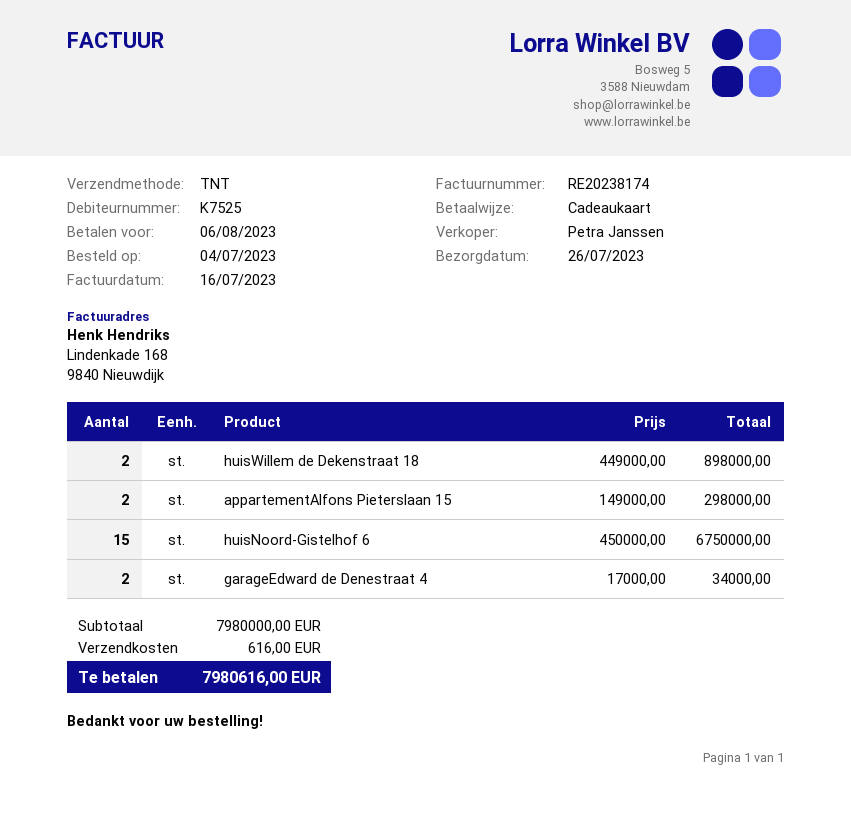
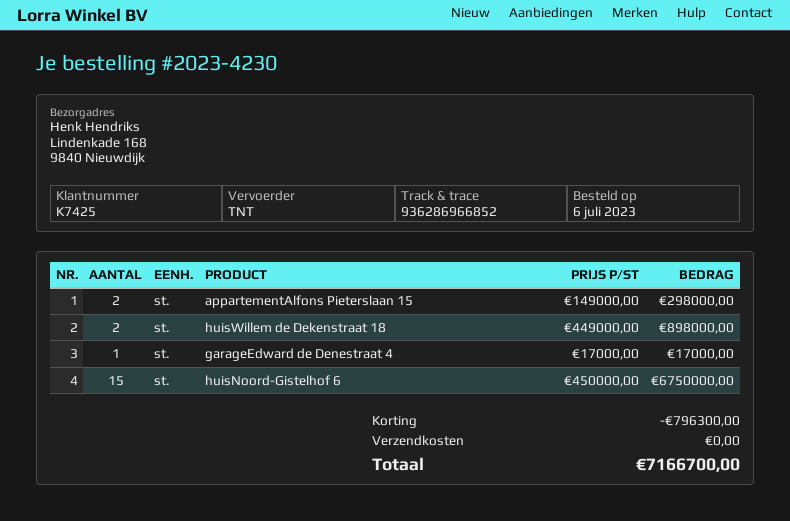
order date: 2023-07-04 -> 2023-07-06
customer number: K7525 -> K7425
garageEdward de Denestraat 4: 2 x 17000.00 = 34000.00 -> 1 x 17000.00 = 17000.00
discount: none -> 796300.00
shipping: 616.00 -> 0.00
total: 7980616.00 -> 7166700.00

